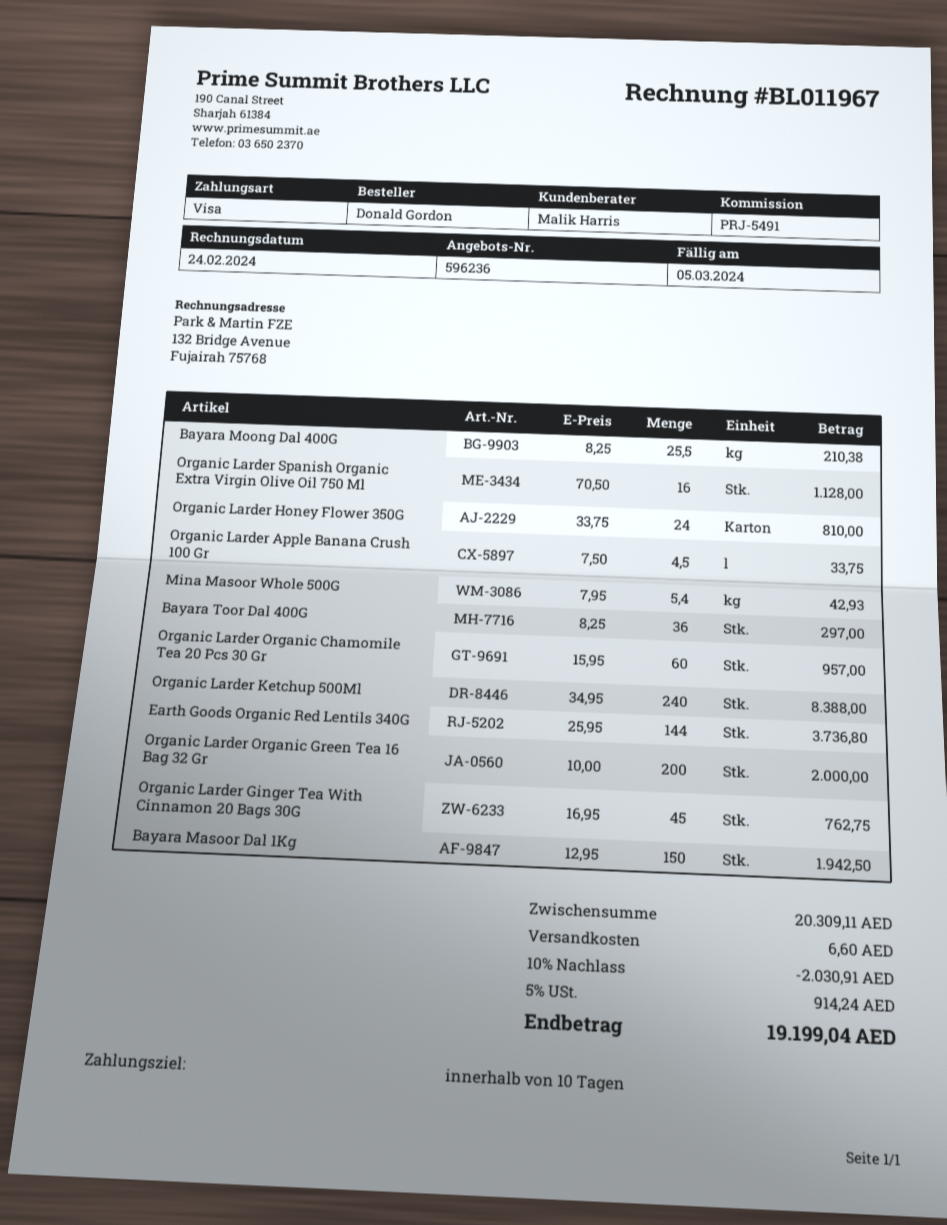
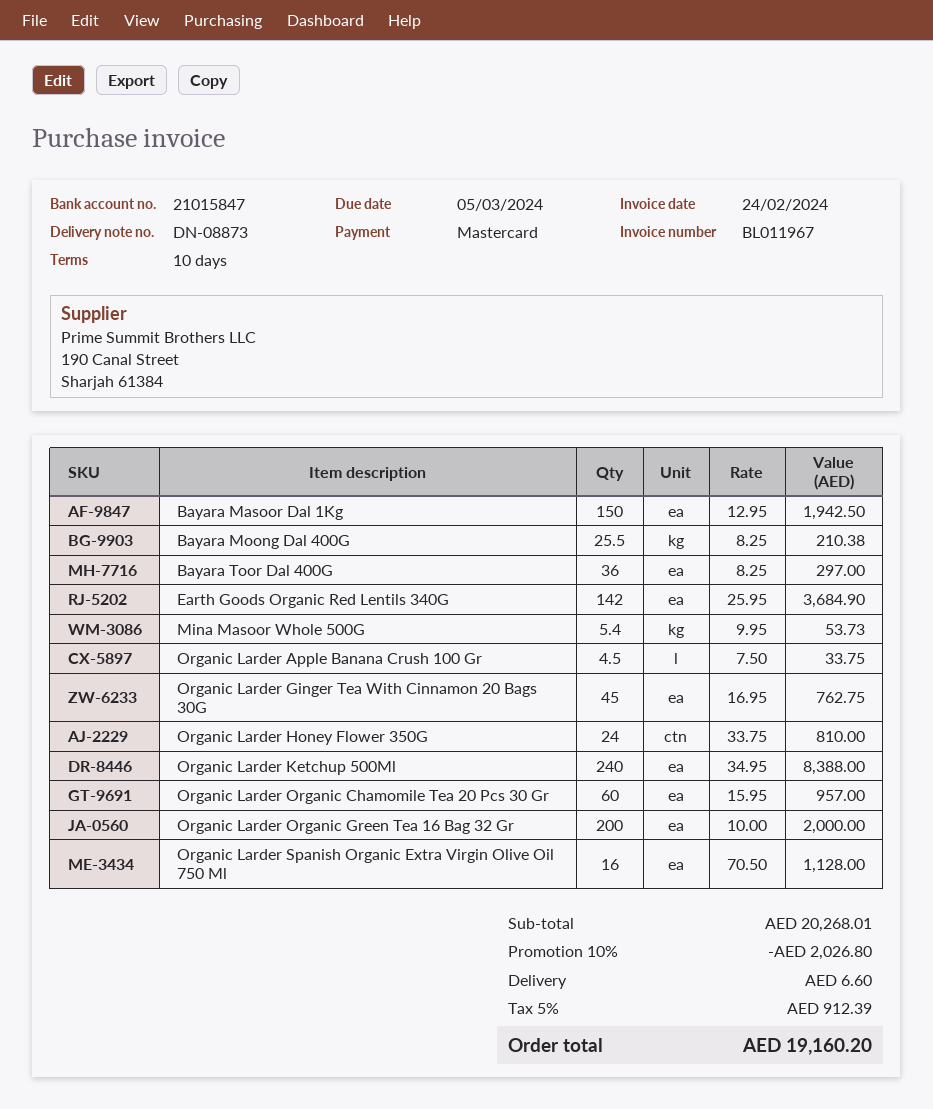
payment method: Visa -> Mastercard
Mina Masoor Whole 500G: 5.4 x 7.95 = 42.93 -> 5.4 x 9.95 = 53.73
Earth Goods Organic Red Lentils 340G: 144 x 25.95 = 3736.80 -> 142 x 25.95 = 3684.90
subtotal: 20309.11 -> 20268.01
discount: 10% = 2030.91 -> 10% = 2026.80
tax: 5% = 914.24 -> 5% = 912.39
total: 19199.04 -> 19160.20

